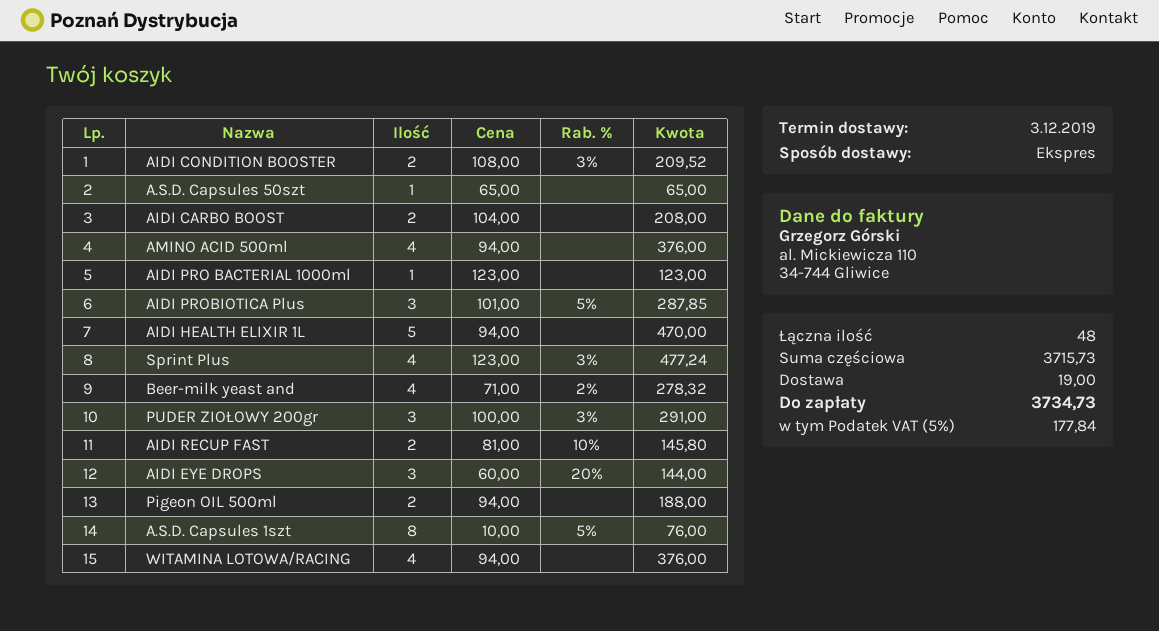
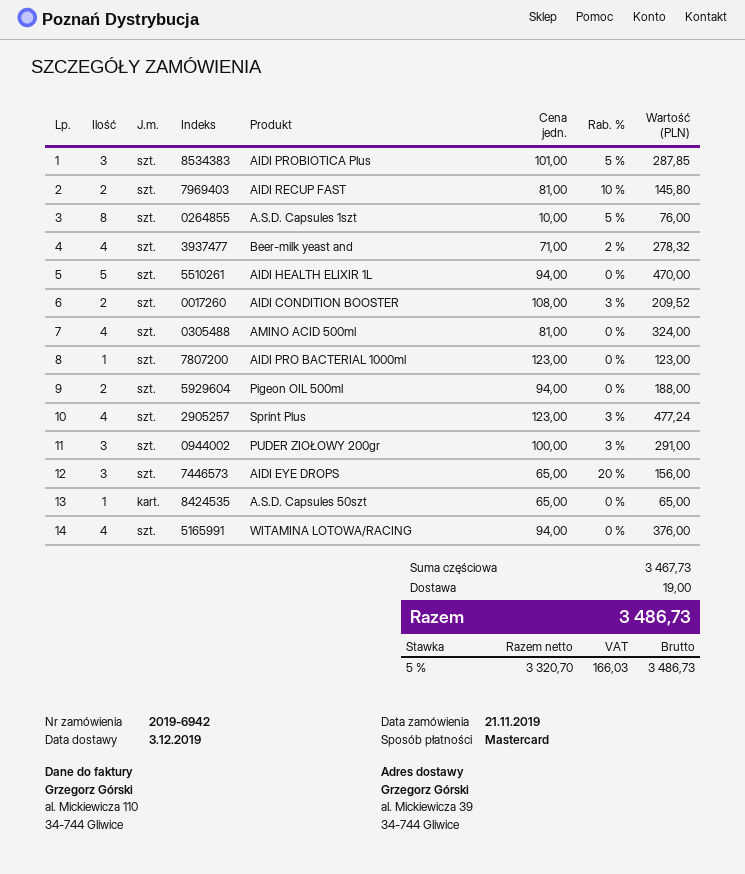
AIDI CARBO BOOST: 2 x 104.00 = 208.00 -> none
AMINO ACID 500ml: 4 x 94.00 = 376.00 -> 4 x 81.00 = 324.00
AIDI EYE DROPS: 3 x 60.00 - 20% = 144.00 -> 3 x 65.00 - 20% = 156.00
subtotal: 3715.73 -> 3467.73
tax: 5% = 177.84 -> 5% = 166.03
total: 3734.73 -> 3486.73

